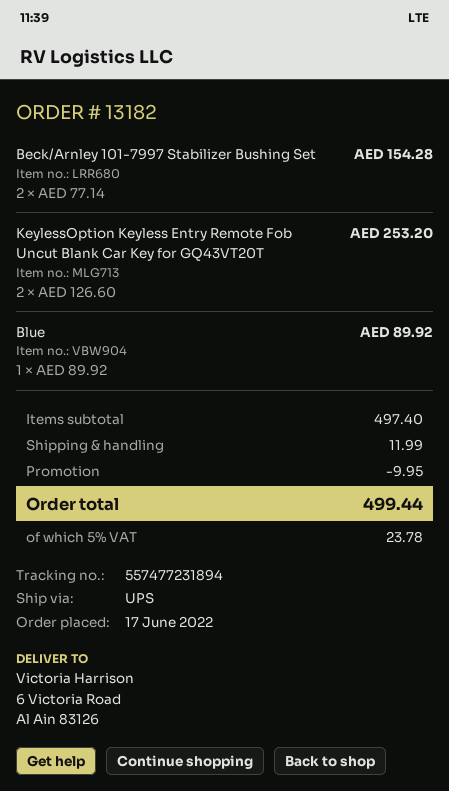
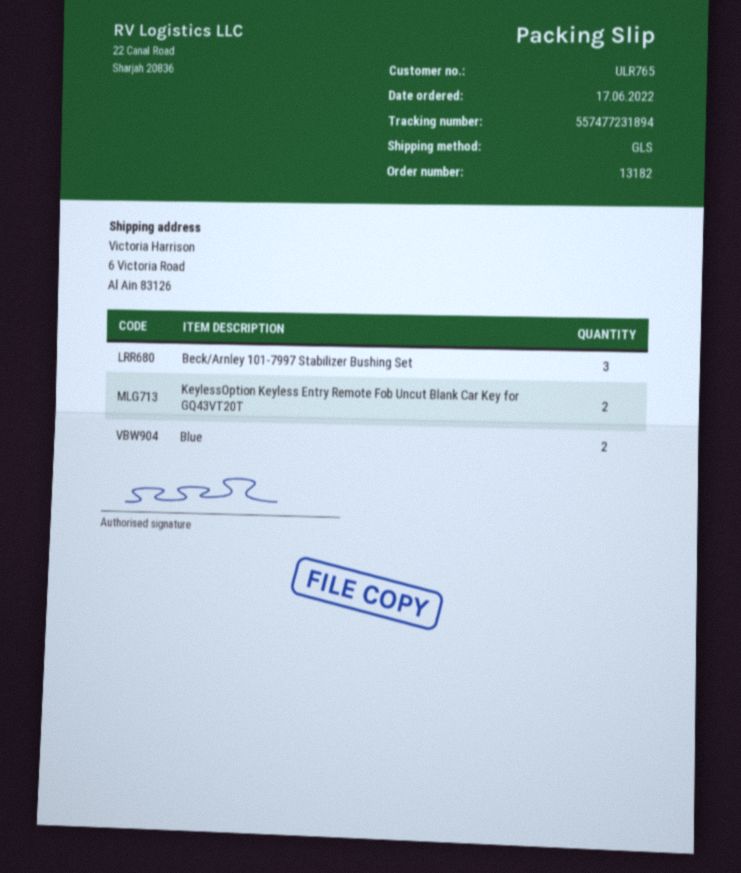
shipping method: UPS -> GLS
Beck/Arnley 101-7997 Stabilizer Bushing Set: 2 -> 3
Blue: 1 -> 2

